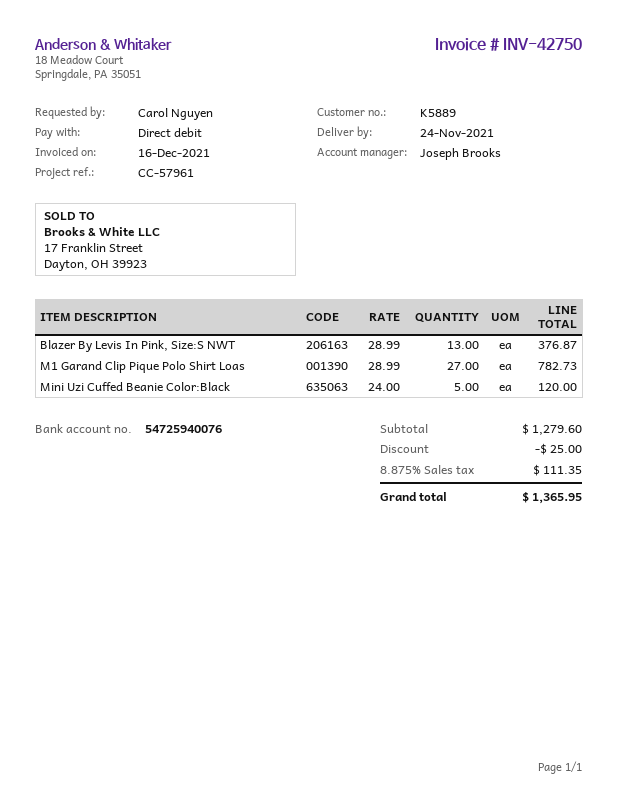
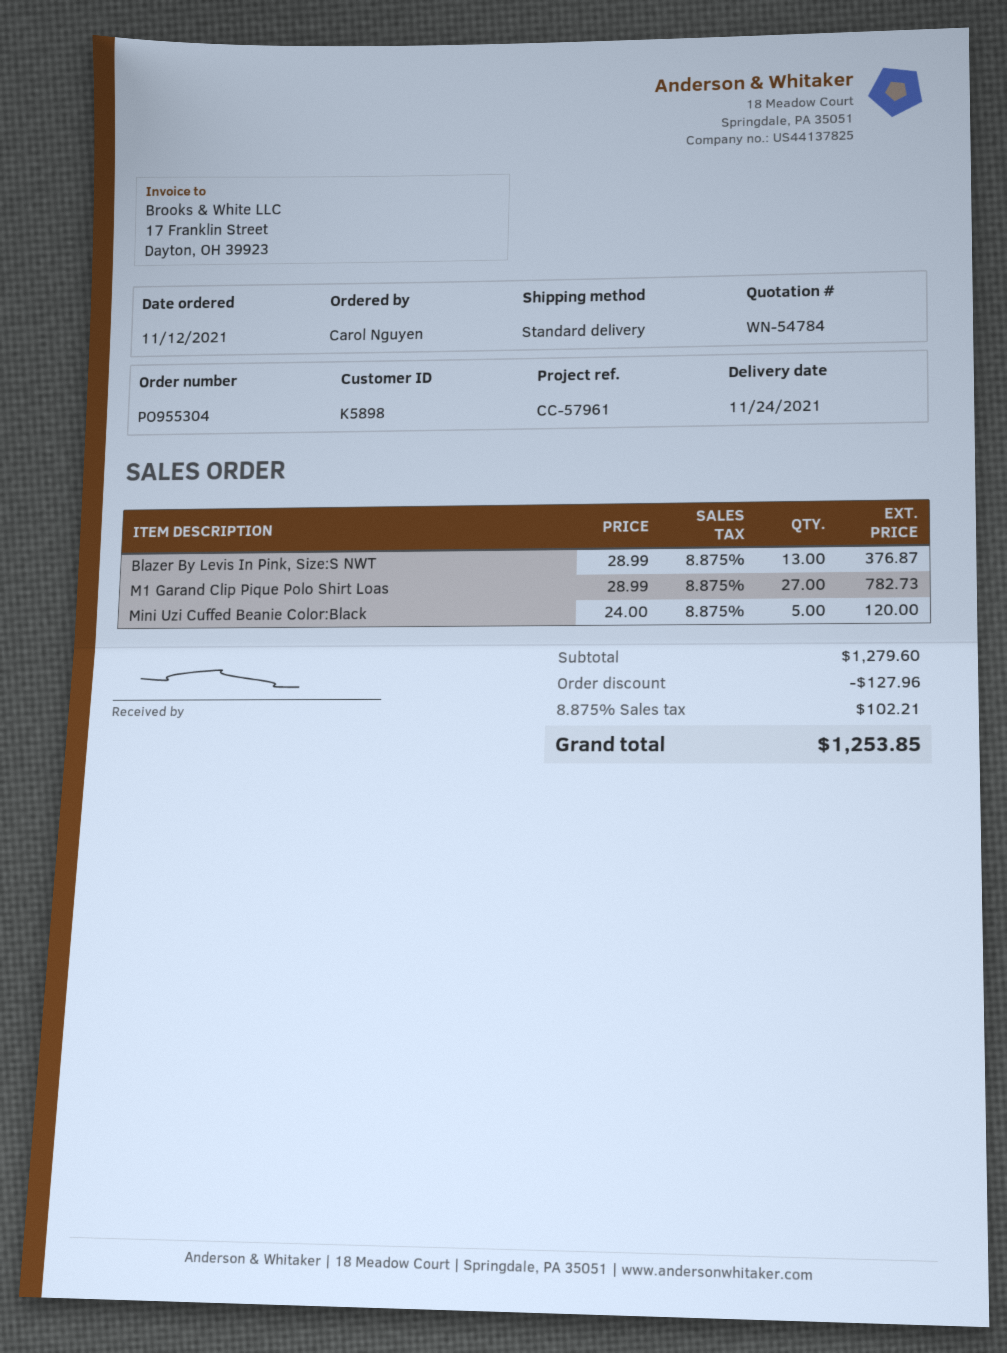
customer number: K5889 -> K5898
discount: 25.00 -> 127.96
tax: 8.875% = 111.35 -> 8.875% = 102.21
total: 1365.95 -> 1253.85

